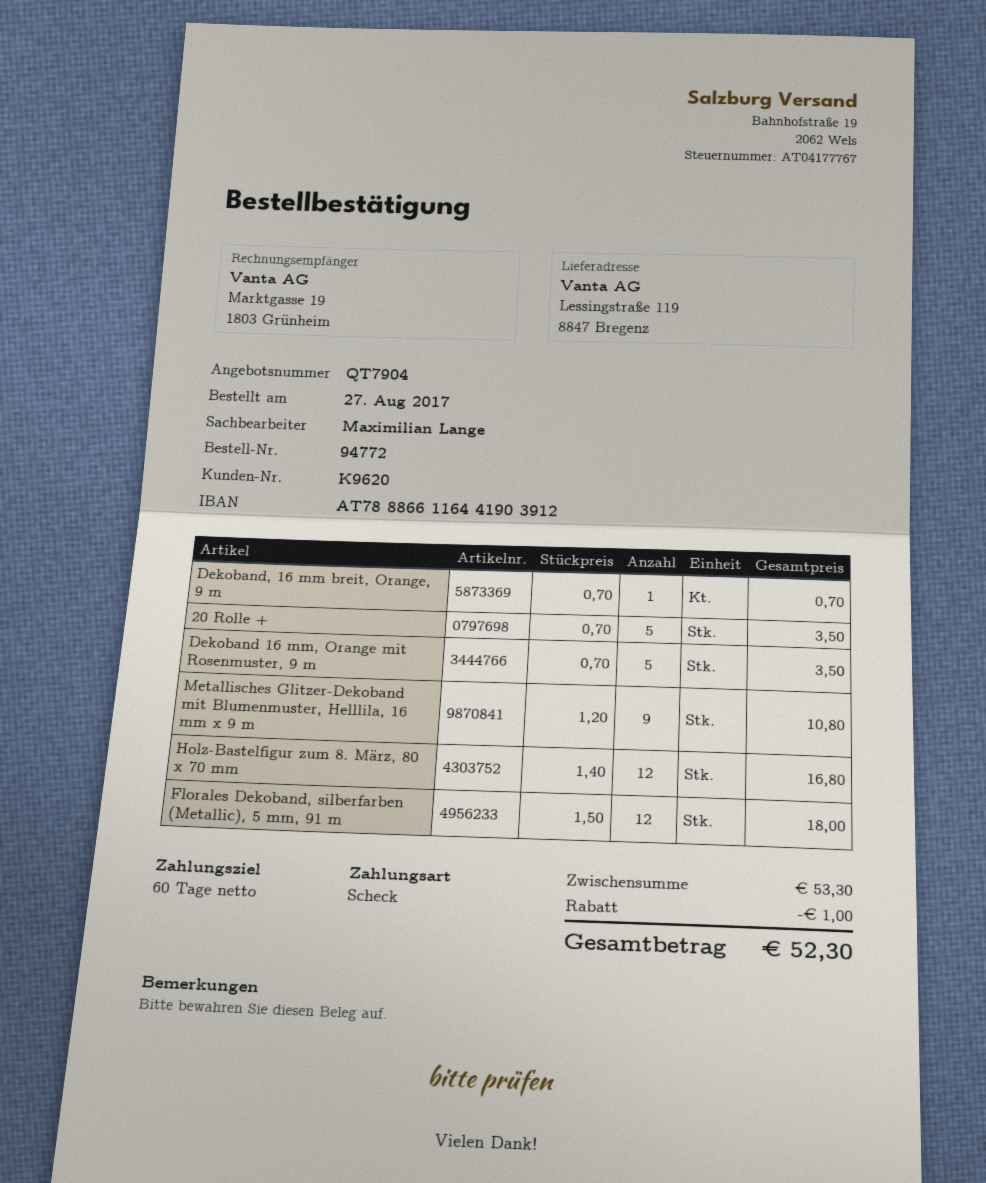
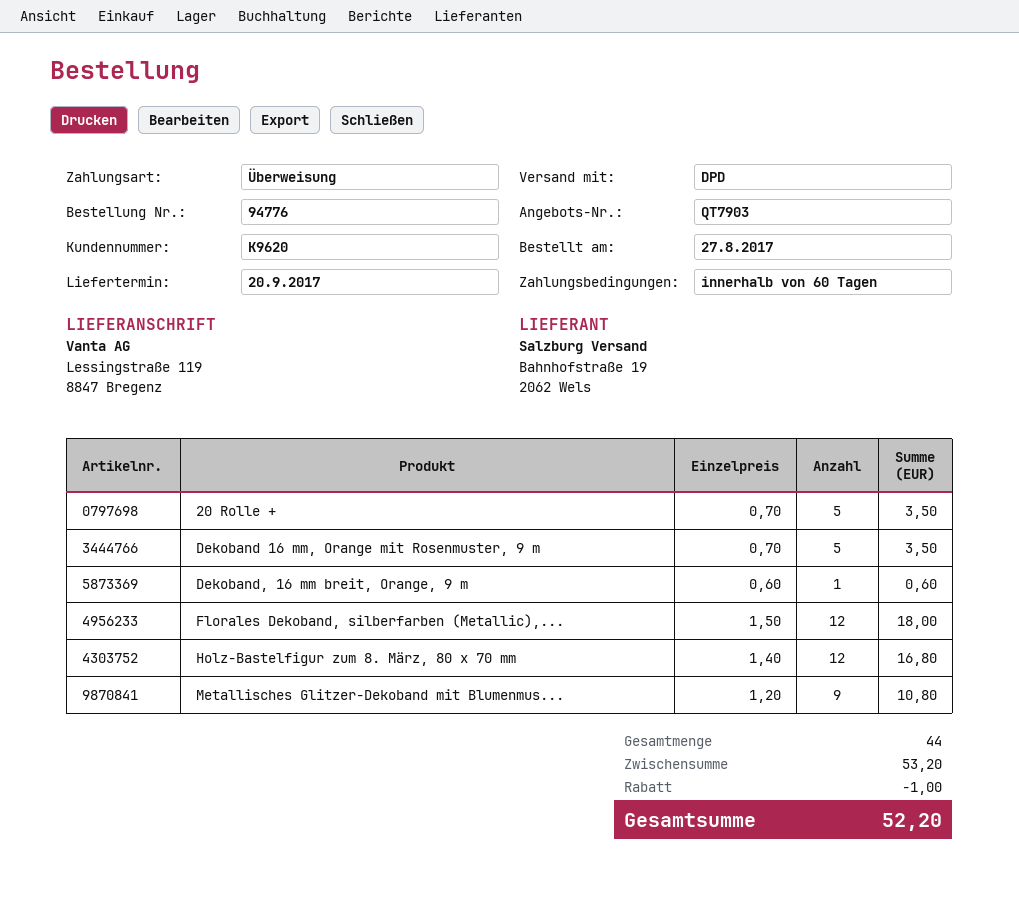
quote number: QT7904 -> QT7903
order number: 94772 -> 94776
payment method: cheque -> bank transfer
Dekoband, 16 mm breit, Orange, 9 m: 1 x 0.70 = 0.70 -> 1 x 0.60 = 0.60
subtotal: 53.30 -> 53.20
total: 52.30 -> 52.20

